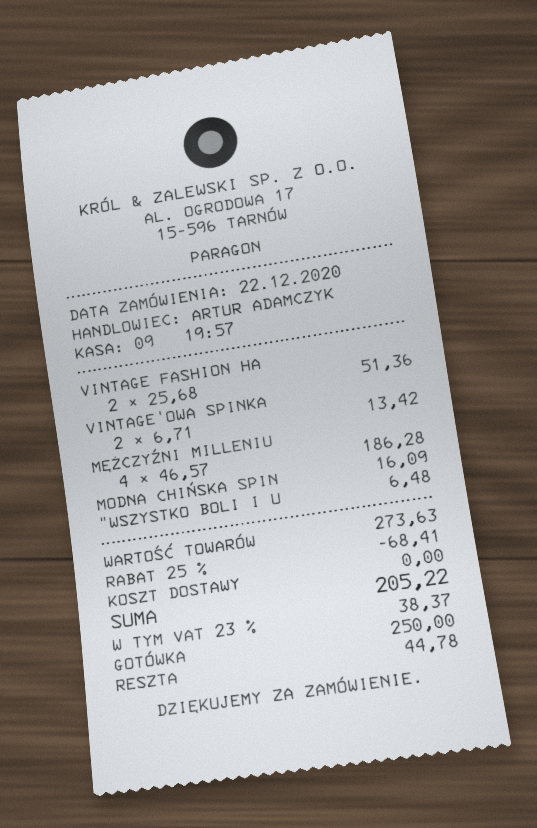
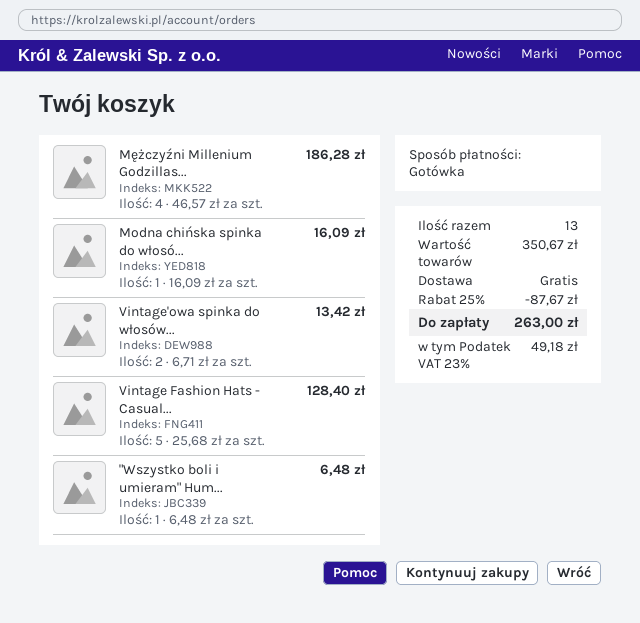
VINTAGE FASHION HA: 2 x 25.68 = 51.36 -> 5 x 25.68 = 128.40
subtotal: 273.63 -> 350.67
discount: 25% = 68.41 -> 25% = 87.67
tax: 23% = 38.37 -> 23% = 49.18
total: 205.22 -> 263.00

